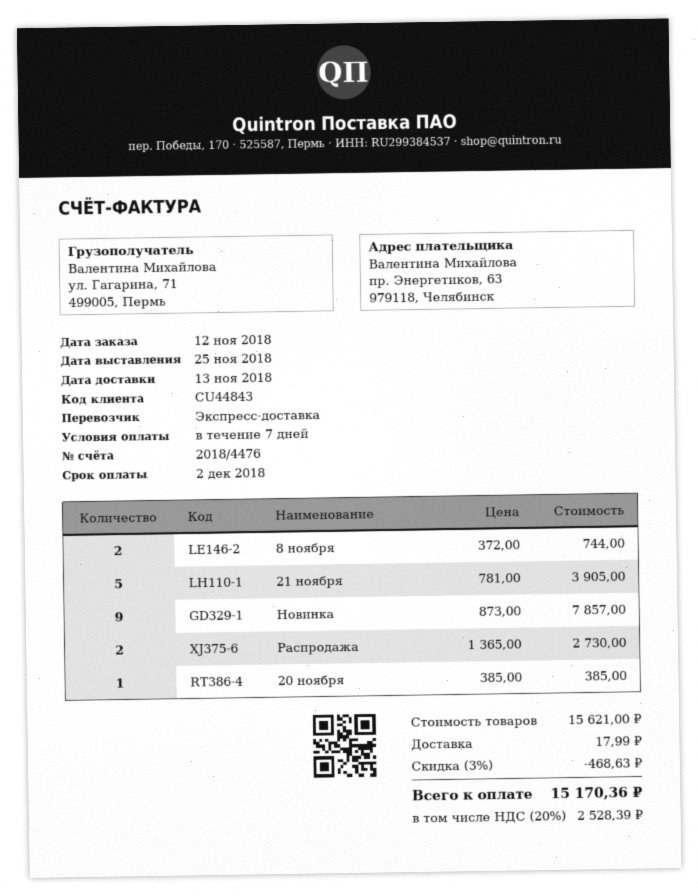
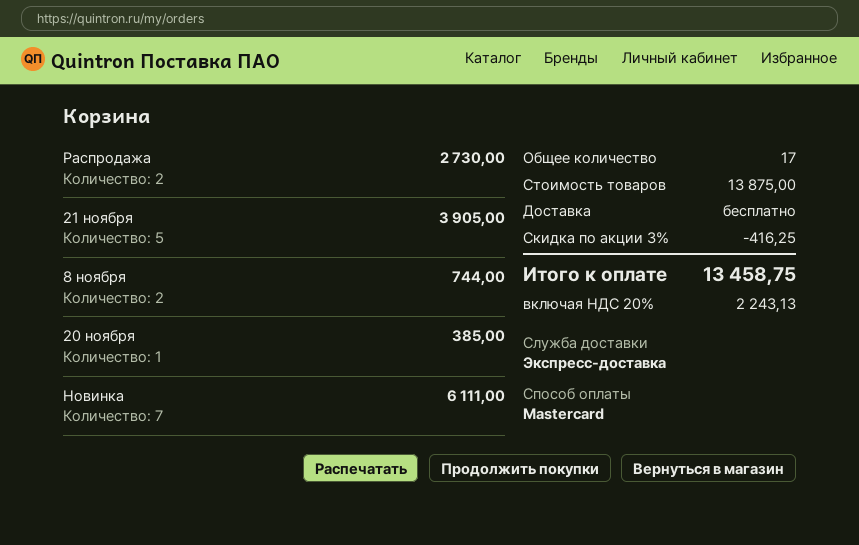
Новинка: 9 for 7857.00 -> 7 for 6111.00
subtotal: 15621.00 -> 13875.00
discount: 3% = 468.63 -> 3% = 416.25
shipping: 17.99 -> 0.00
tax: 20% = 2528.39 -> 20% = 2243.13
total: 15170.36 -> 13458.75

